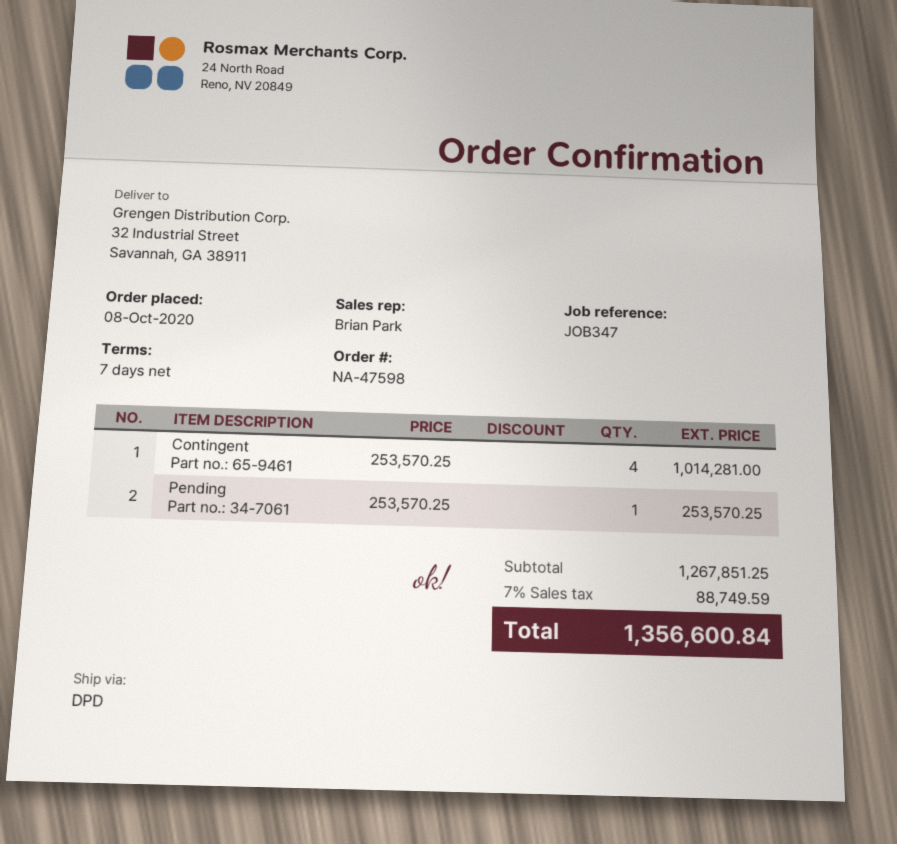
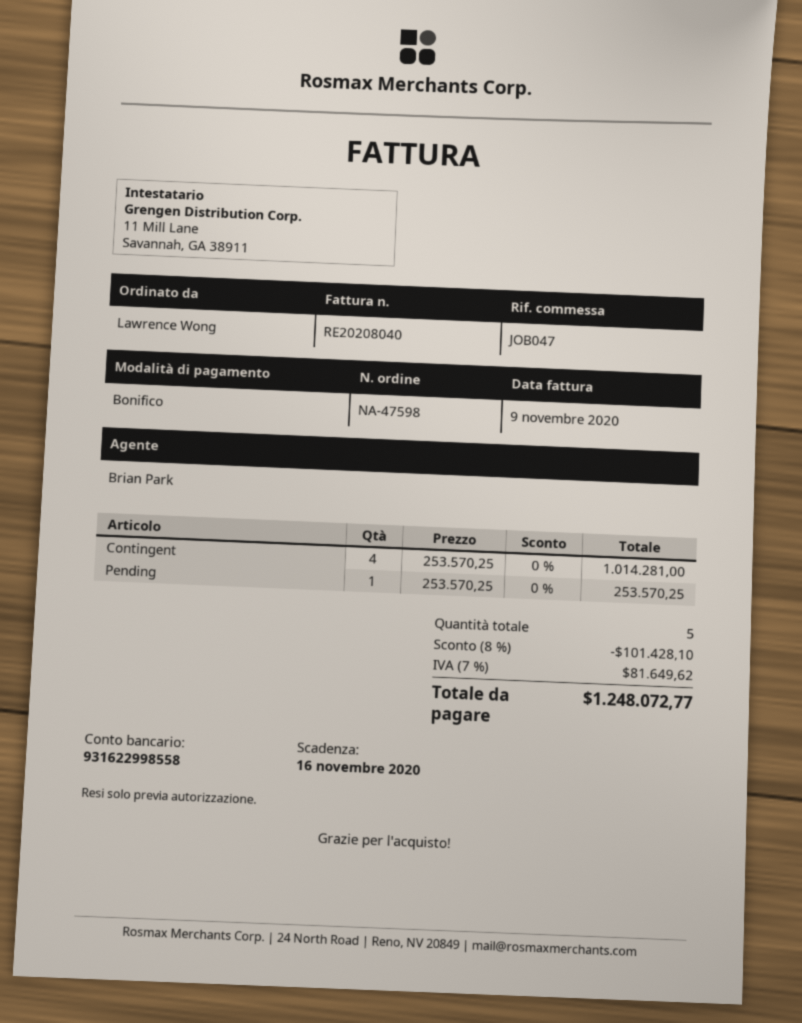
reference: JOB347 -> JOB047
discount: none -> 8% = 101428.10
tax: 7% = 88749.59 -> 7% = 81649.62
total: 1356600.84 -> 1248072.77

